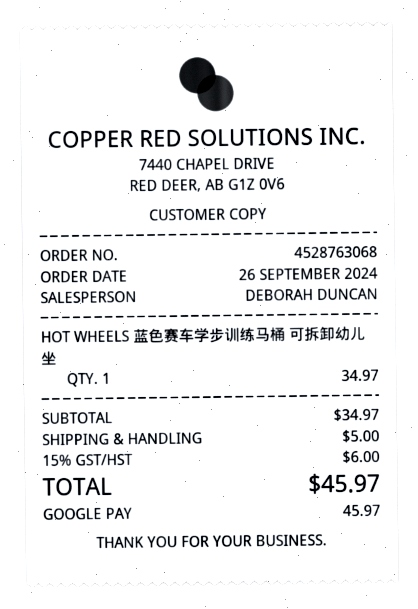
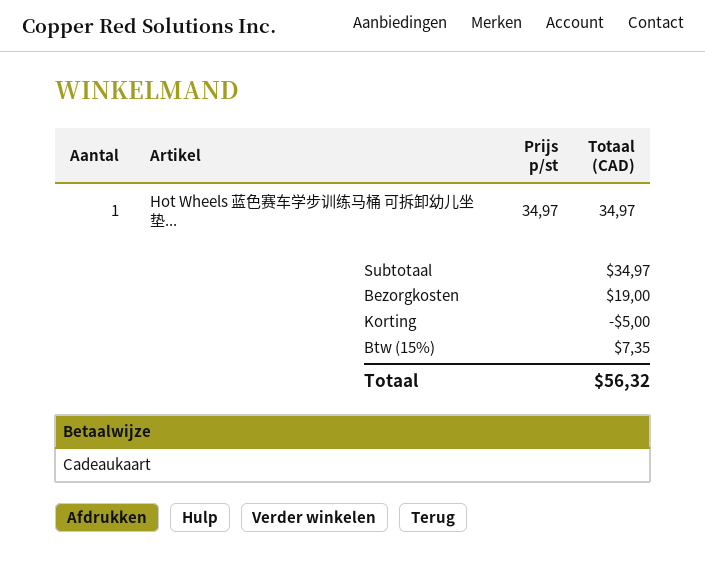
payment method: Google Pay -> gift card
discount: none -> 5.00
shipping: 5.00 -> 19.00
tax: 15% = 6.00 -> 15% = 7.35
total: 45.97 -> 56.32

